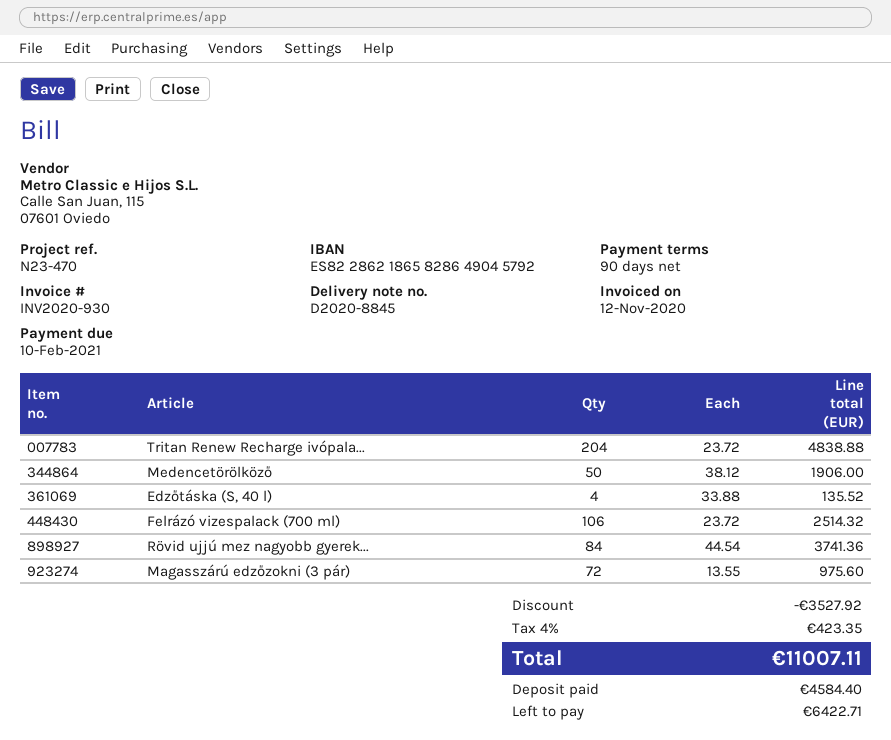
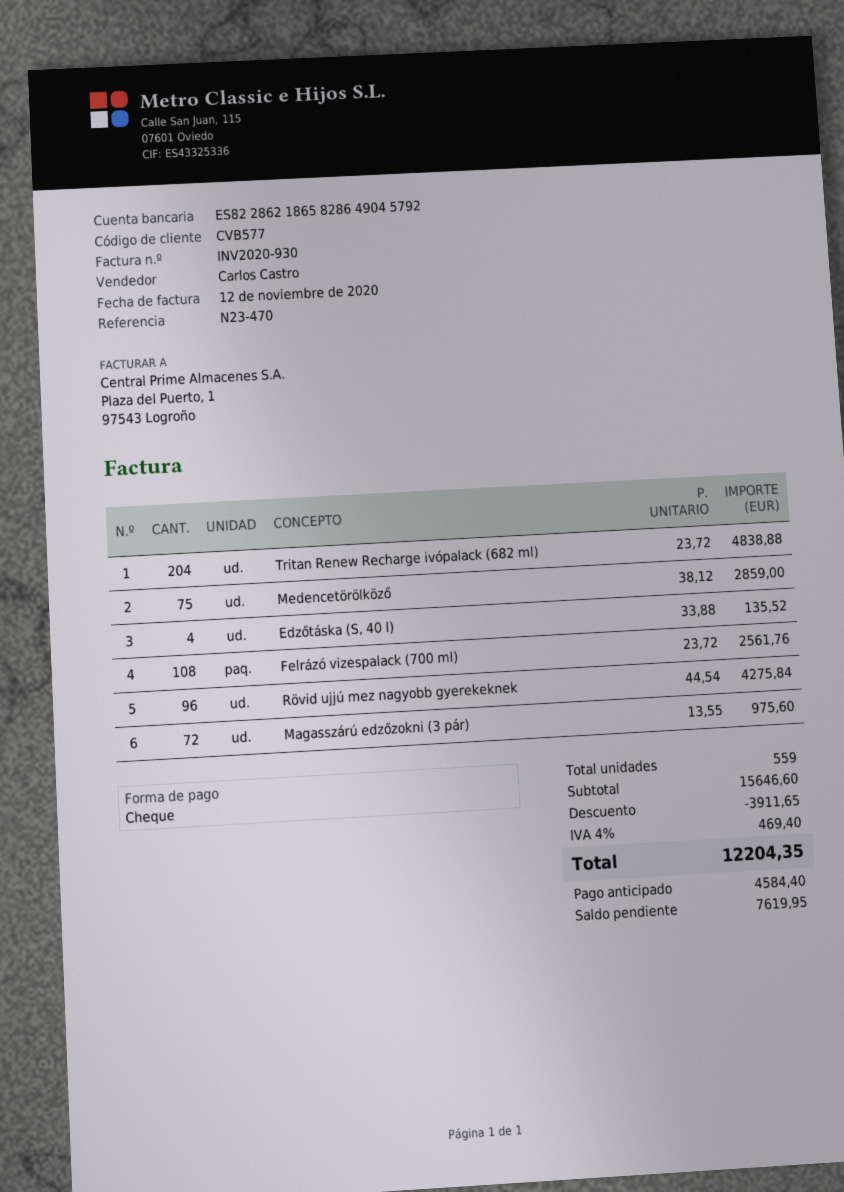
Medencetörölköző: 50 x 38.12 = 1906.00 -> 75 x 38.12 = 2859.00
Felrázó vizespalack (700 ml): 106 x 23.72 = 2514.32 -> 108 x 23.72 = 2561.76
Rövid ujjú mez nagyobb gyerek...: 84 x 44.54 = 3741.36 -> 96 x 44.54 = 4275.84
discount: 3527.92 -> 3911.65
tax: 4% = 423.35 -> 4% = 469.40
total: 11007.11 -> 12204.35
balance: 6422.71 -> 7619.95

